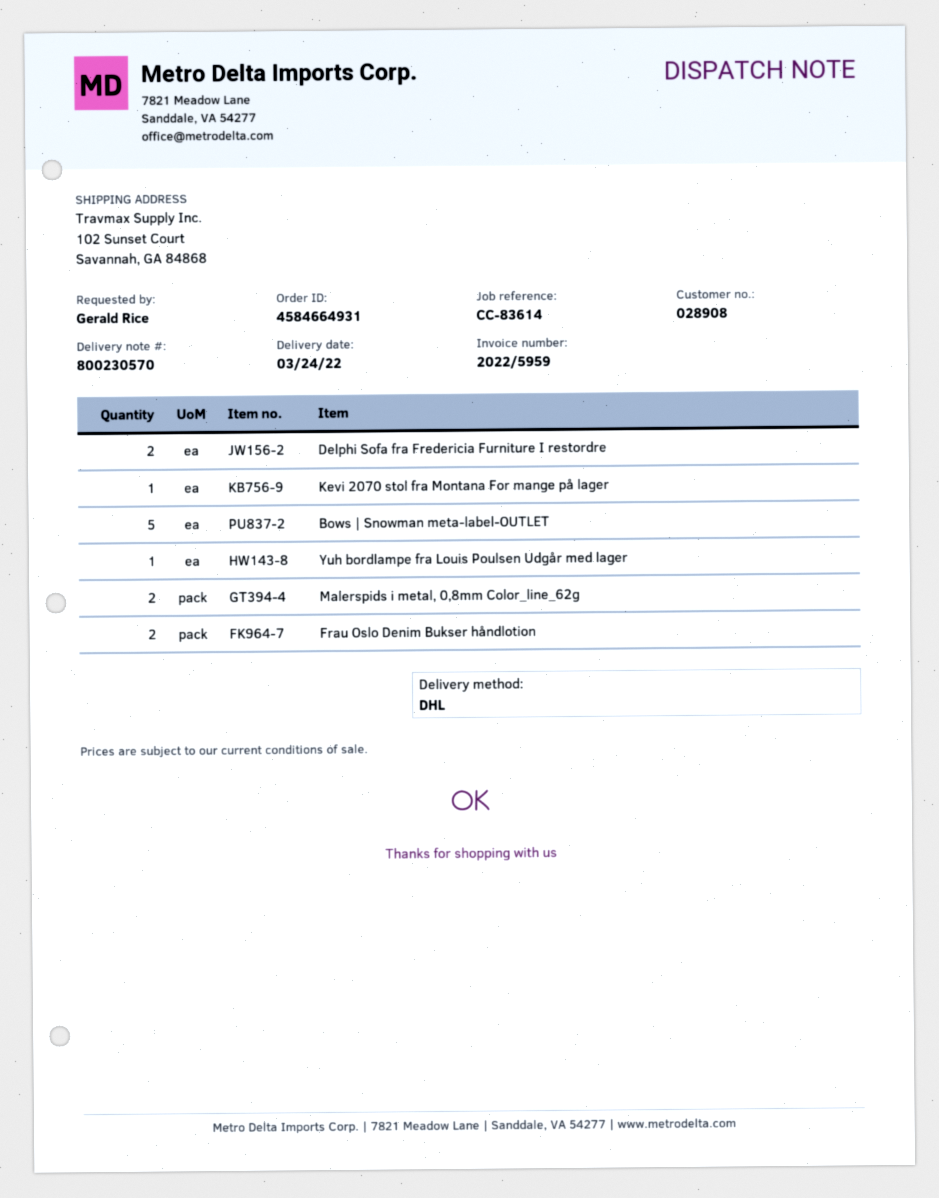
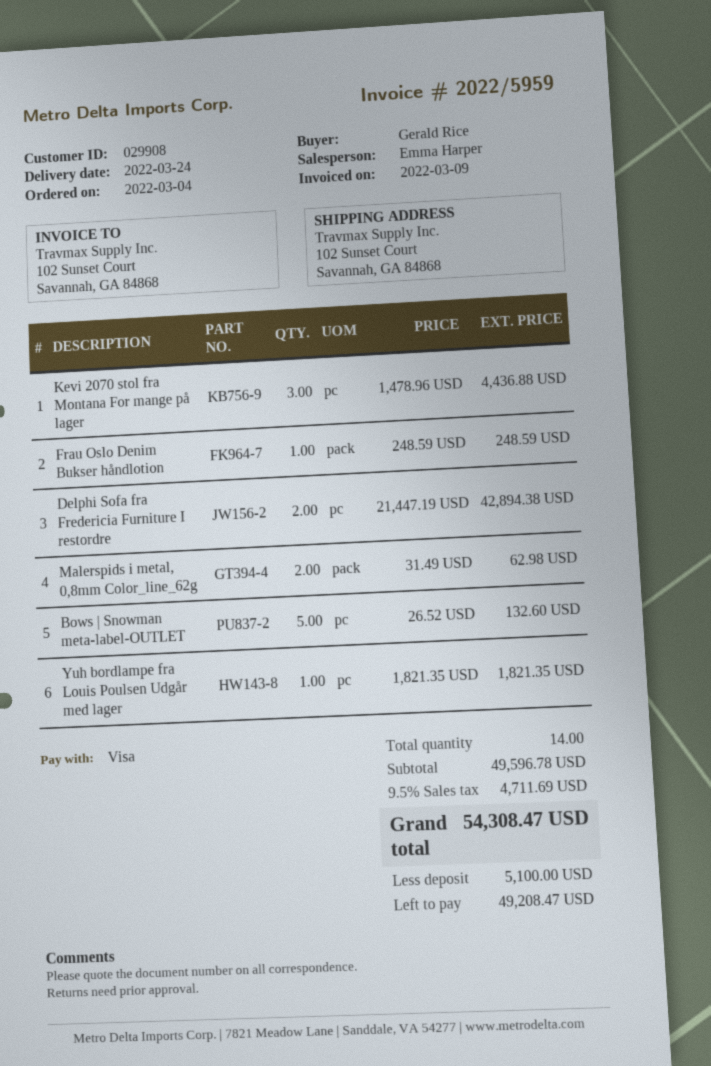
customer number: 028908 -> 029908
Kevi 2070 stol fra Montana For mange på lager: 1 -> 3
Frau Oslo Denim Bukser håndlotion: 2 -> 1

